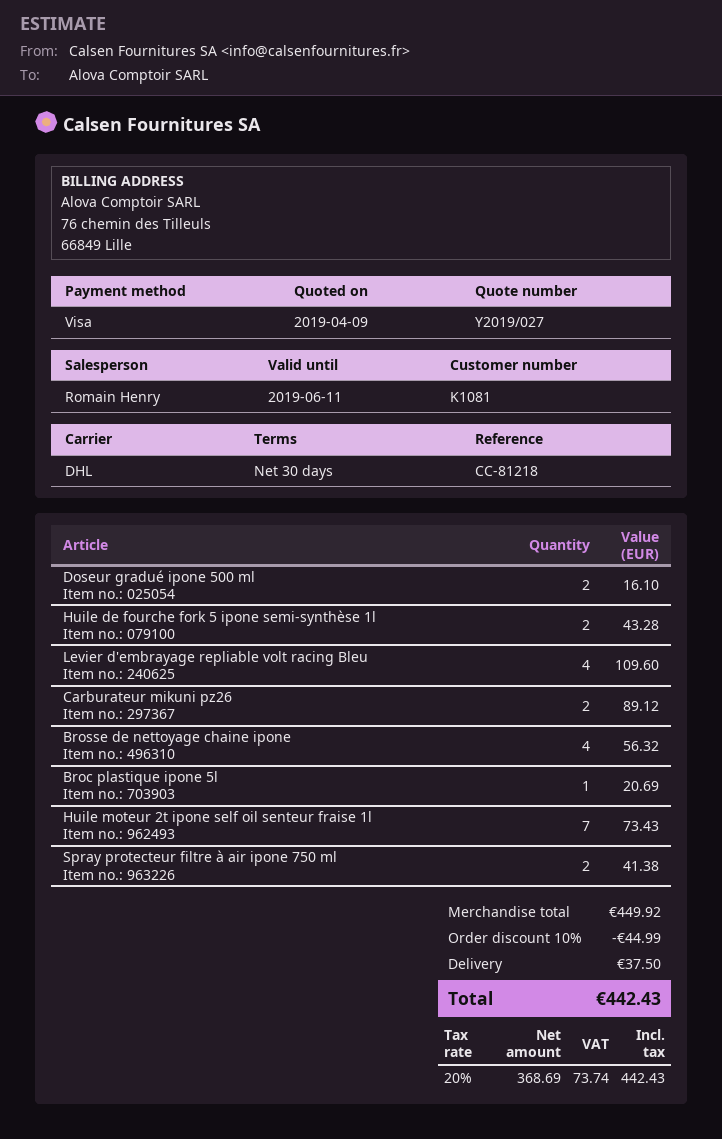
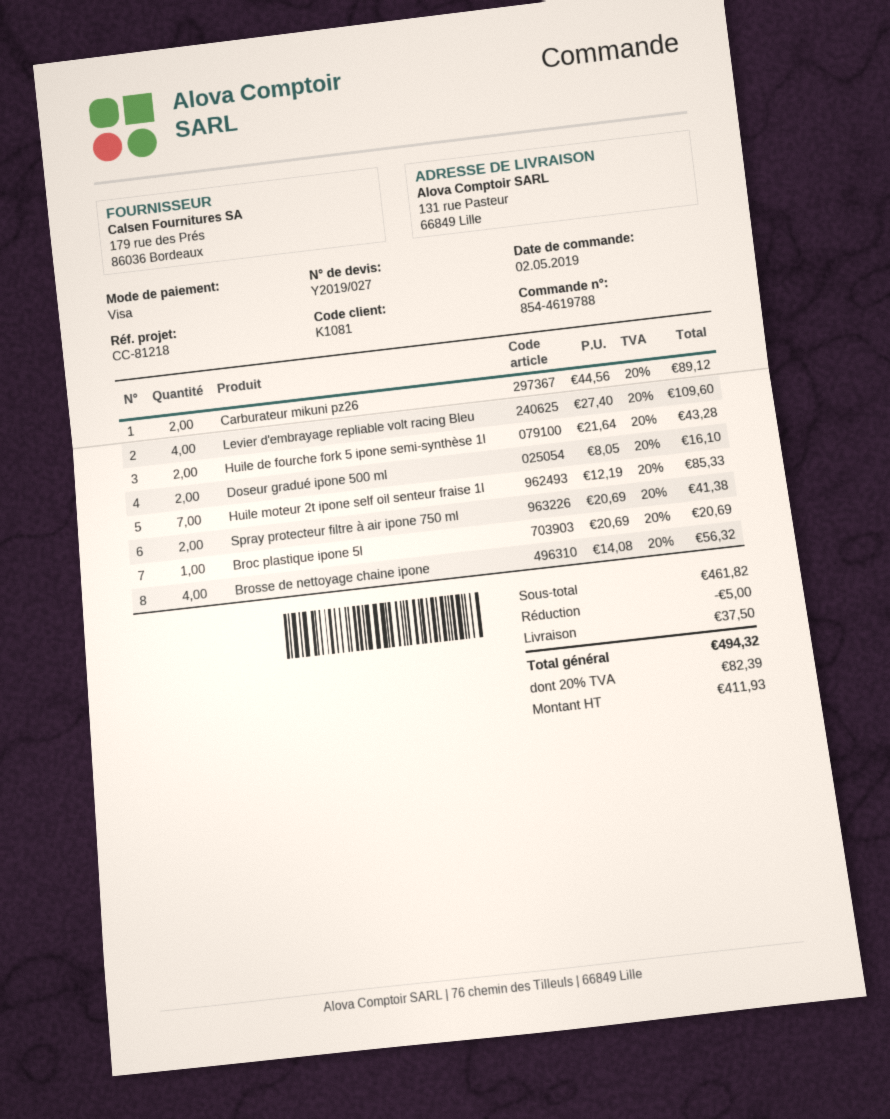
Huile moteur 2t ipone self oil senteur fraise 1l: 7 for 73.43 -> 7 for 85.33
subtotal: 449.92 -> 461.82
discount: 44.99 -> 5.00
net: 368.69 -> 411.93
tax: 20% = 73.74 -> 20% = 82.39
total: 442.43 -> 494.32

